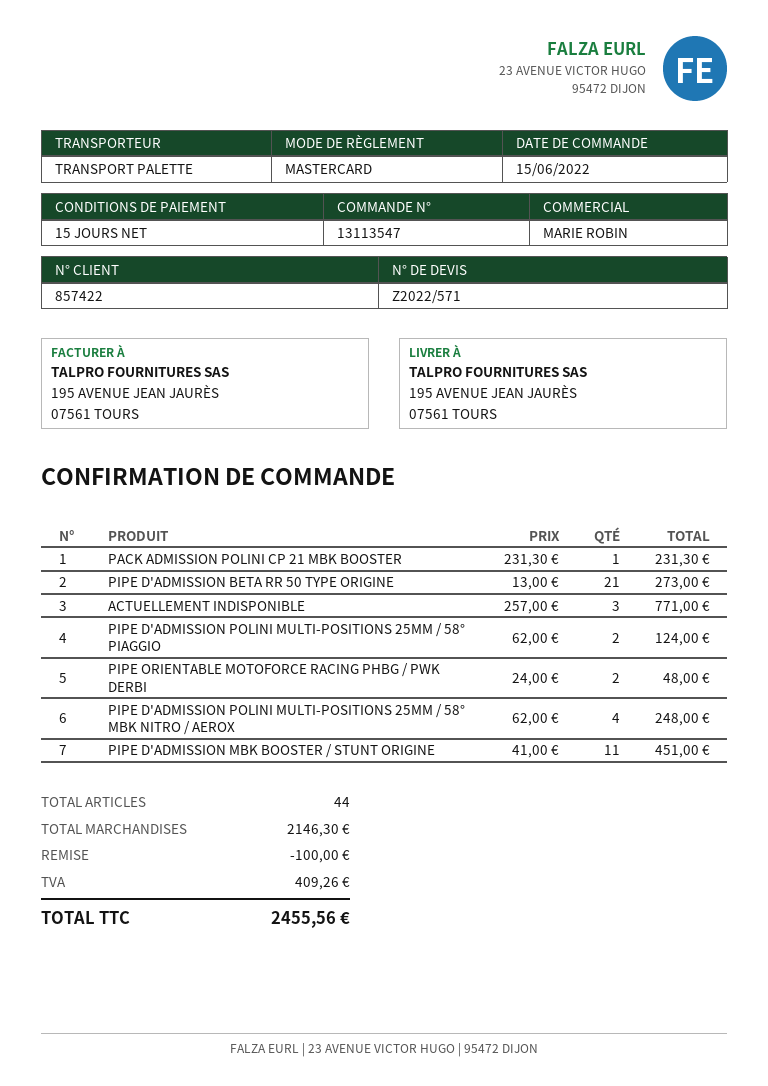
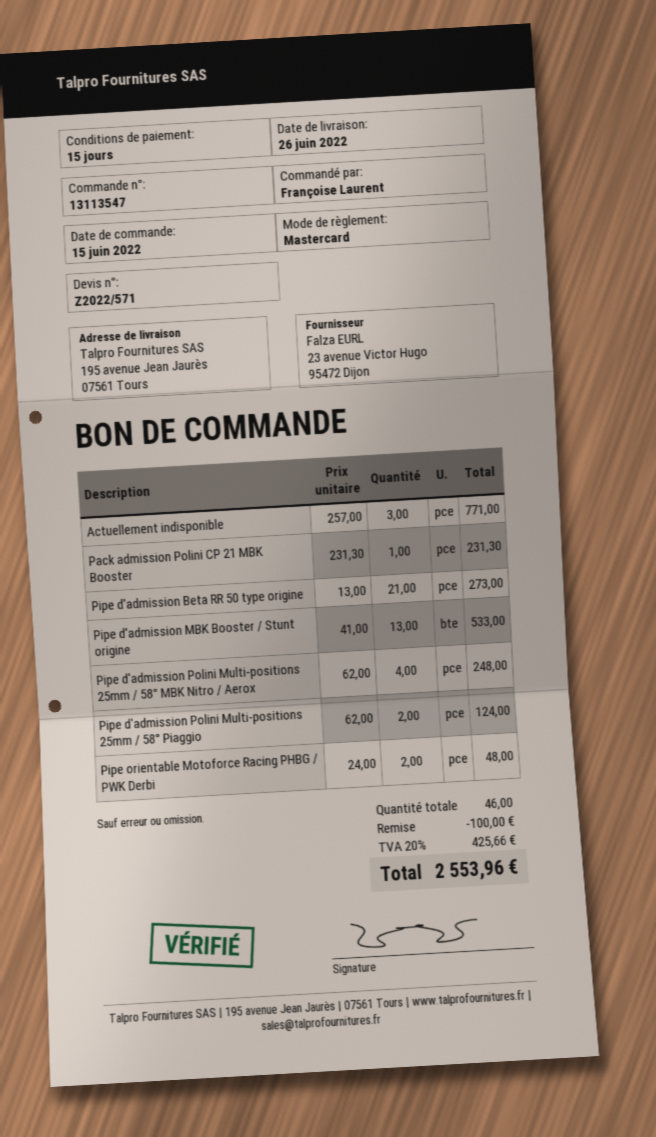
PIPE D'ADMISSION MBK BOOSTER / STUNT ORIGINE: 11 x 41.00 = 451.00 -> 13 x 41.00 = 533.00
total quantity: 44 -> 46
tax: 409.26 -> 425.66
total: 2455.56 -> 2553.96

